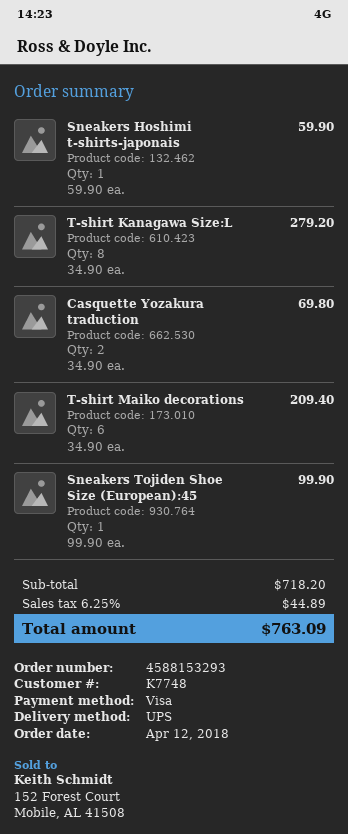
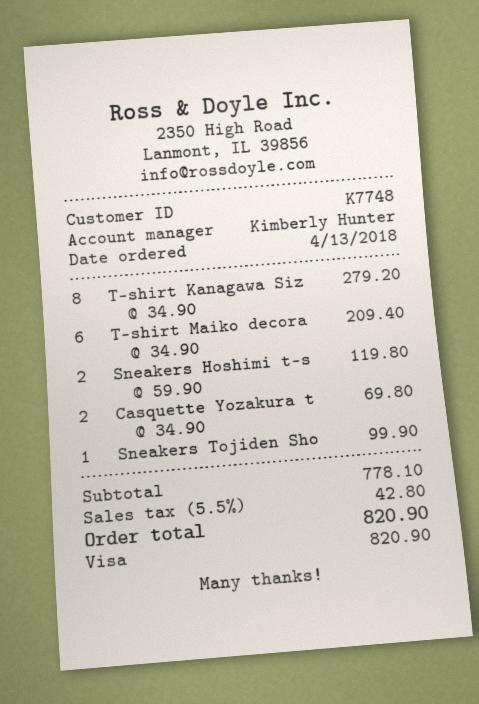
order date: 2018-04-12 -> 2018-04-13
Sneakers Hoshimi t-shirts-japonais: 1 x 59.90 = 59.90 -> 2 x 59.90 = 119.80
subtotal: 718.20 -> 778.10
tax: 6.25% = 44.89 -> 5.5% = 42.80
total: 763.09 -> 820.90

